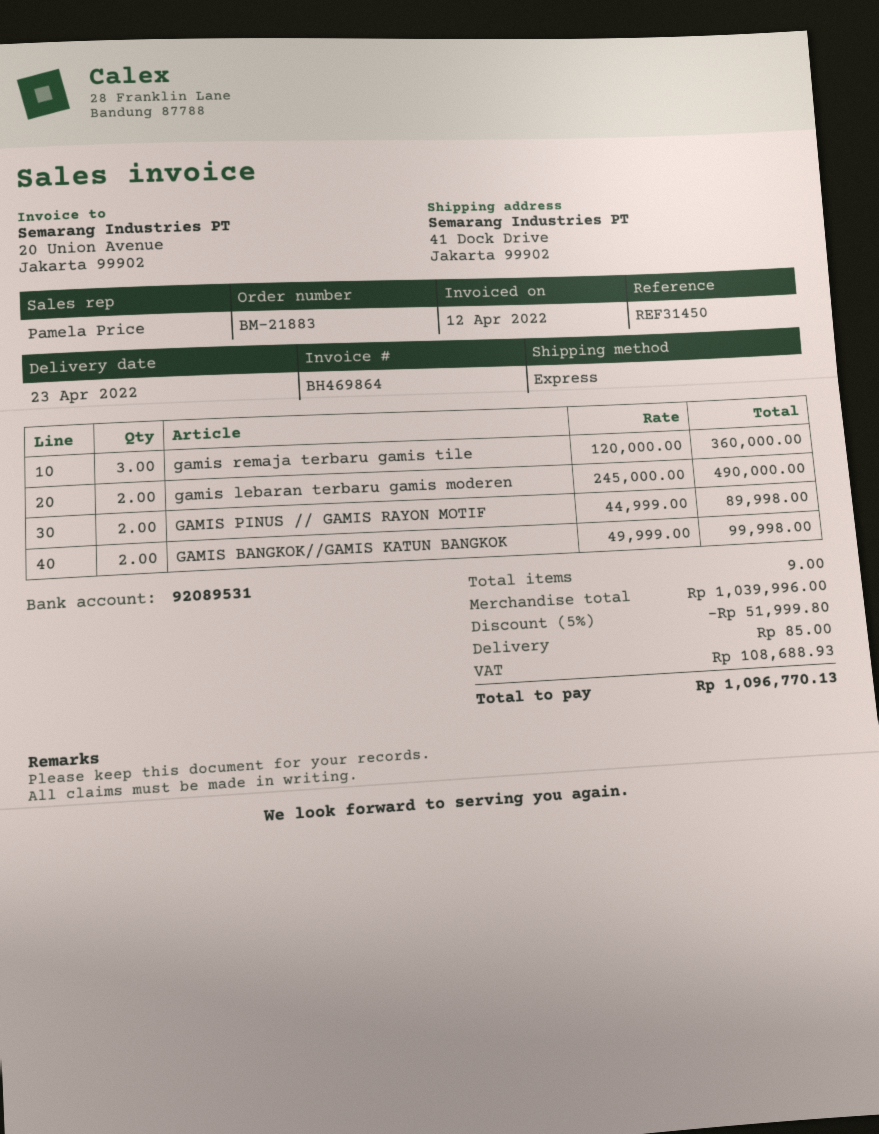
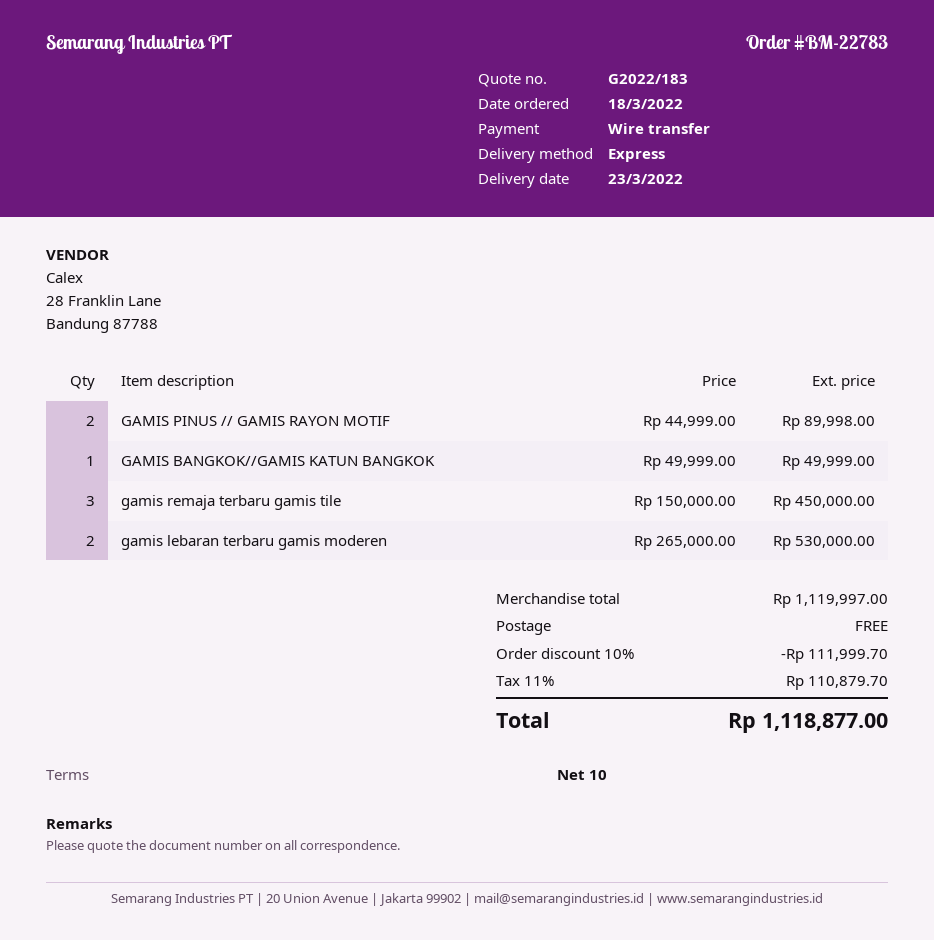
order number: BM-21883 -> BM-22783
delivery date: 2022-04-23 -> 2022-03-23
gamis remaja terbaru gamis tile: 3 x 120000.00 = 360000.00 -> 3 x 150000.00 = 450000.00
gamis lebaran terbaru gamis moderen: 2 x 245000.00 = 490000.00 -> 2 x 265000.00 = 530000.00
GAMIS BANGKOK//GAMIS KATUN BANGKOK: 2 x 49999.00 = 99998.00 -> 1 x 49999.00 = 49999.00
subtotal: 1039996.00 -> 1119997.00
discount: 5% = 51999.80 -> 10% = 111999.70
shipping: 85.00 -> 0.00
tax: 108688.93 -> 110879.70
total: 1096770.13 -> 1118877.00

